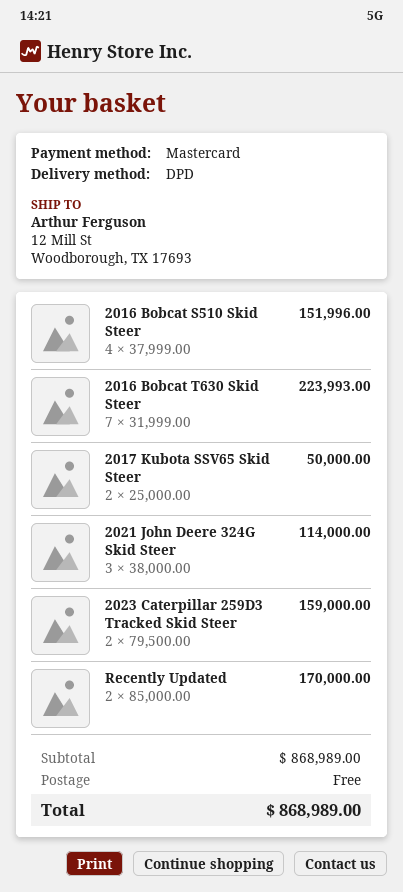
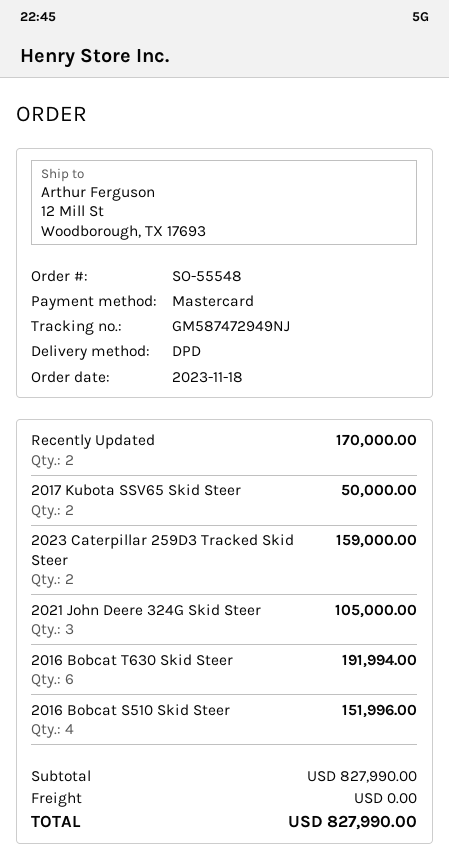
2016 Bobcat T630 Skid Steer: 7 for 223993.00 -> 6 for 191994.00
2021 John Deere 324G Skid Steer: 3 for 114000.00 -> 3 for 105000.00
subtotal: 868989.00 -> 827990.00
total: 868989.00 -> 827990.00

